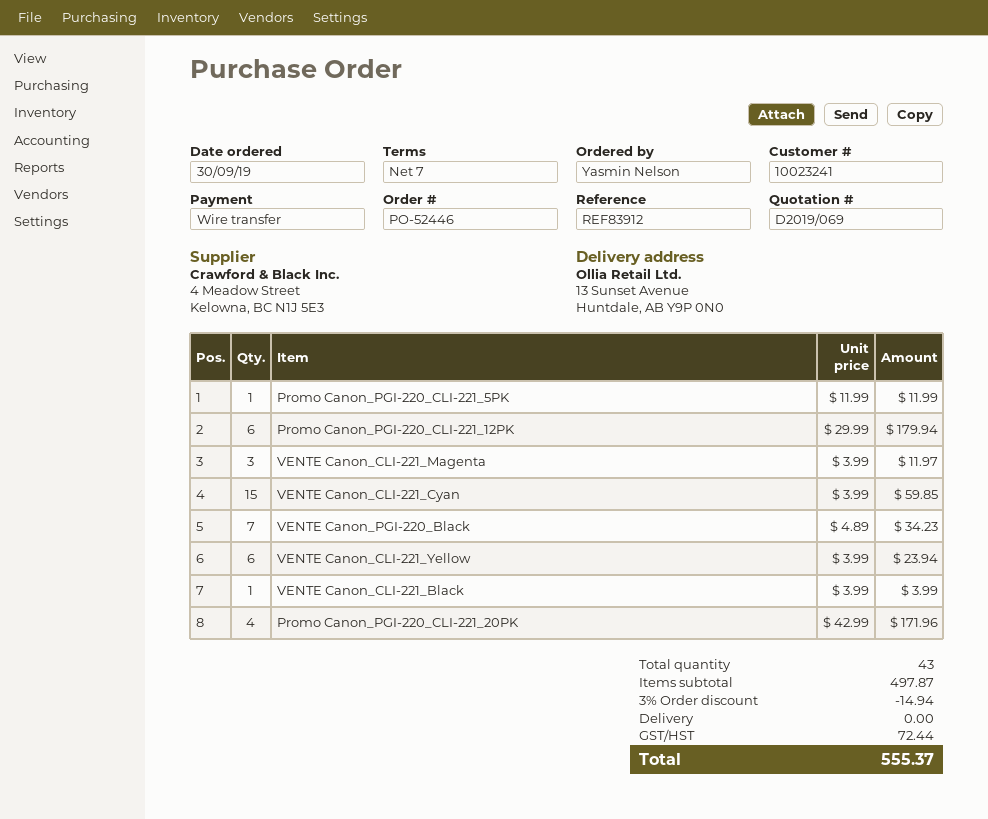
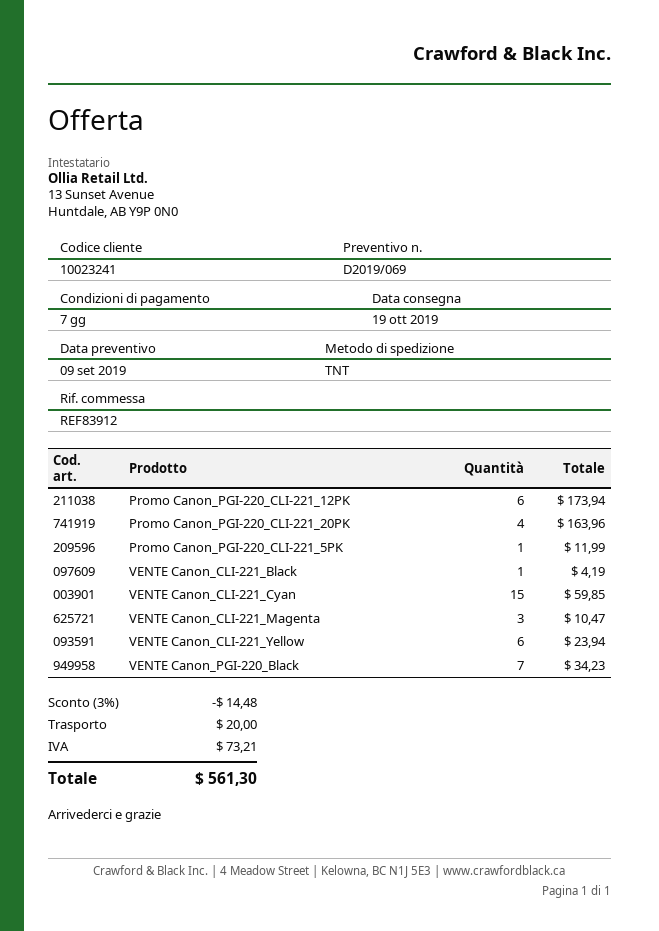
Promo Canon_PGI-220_CLI-221_12PK: 6 for 179.94 -> 6 for 173.94
VENTE Canon_CLI-221_Magenta: 3 for 11.97 -> 3 for 10.47
VENTE Canon_CLI-221_Black: 1 for 3.99 -> 1 for 4.19
Promo Canon_PGI-220_CLI-221_20PK: 4 for 171.96 -> 4 for 163.96
discount: 3% = 14.94 -> 3% = 14.48
shipping: 0.00 -> 20.00
tax: 72.44 -> 73.21
total: 555.37 -> 561.30

